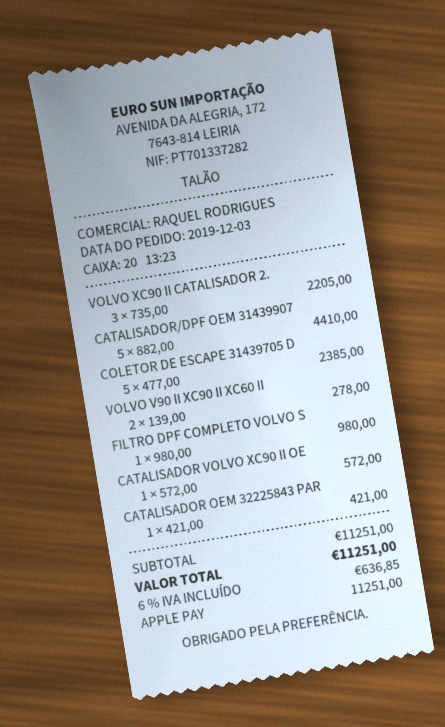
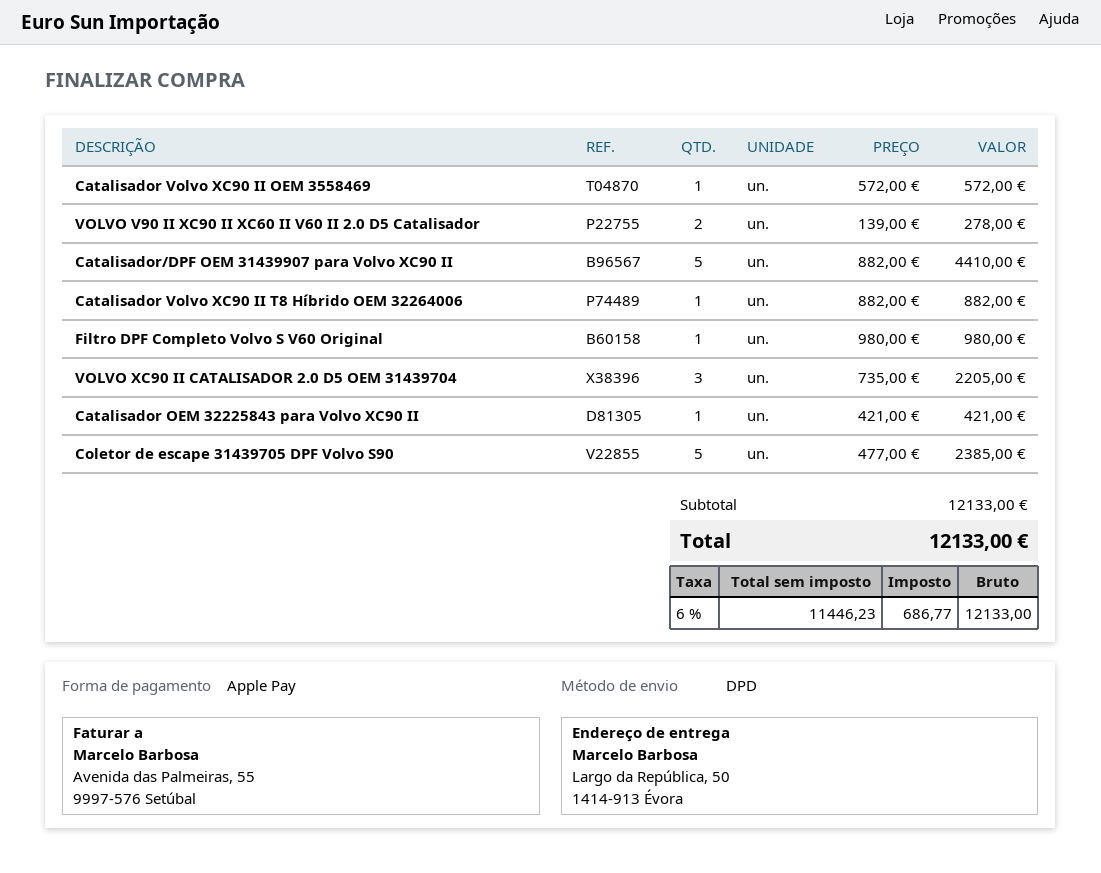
Catalisador Volvo XC90 II T8 Híbrido OEM 32264006: none -> 1 x 882.00 = 882.00
subtotal: 11251.00 -> 12133.00
tax: 6% = 636.85 -> 6% = 686.77
total: 11251.00 -> 12133.00

